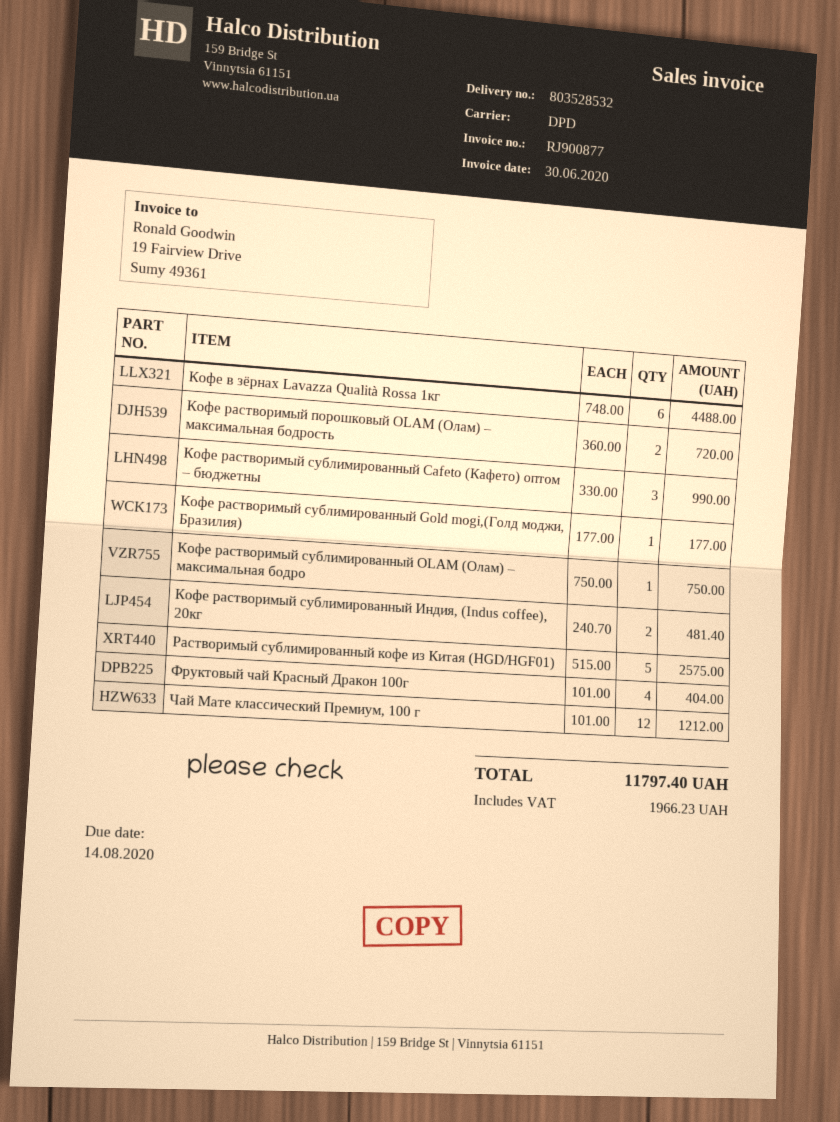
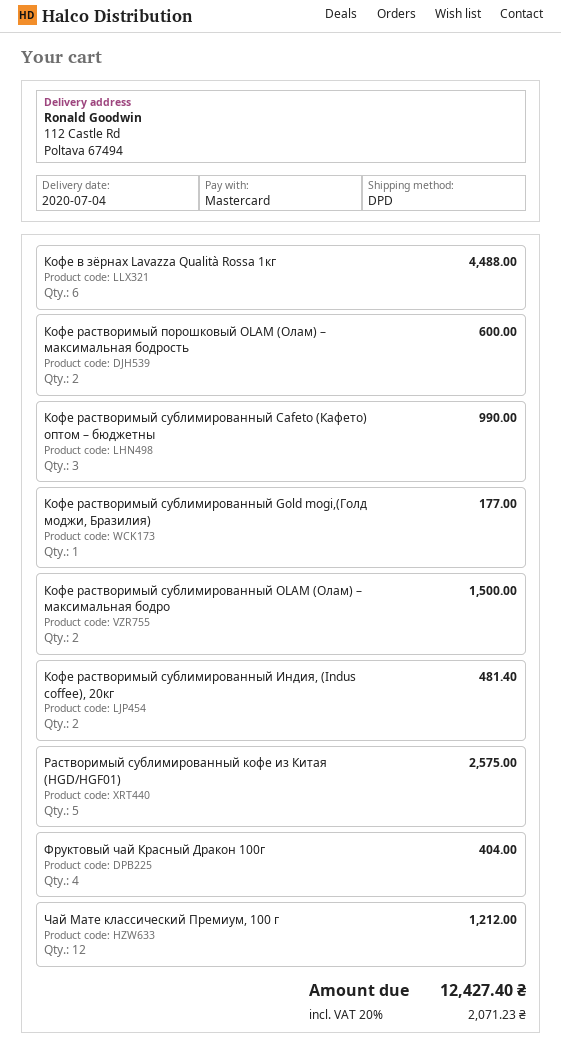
Кофе растворимый порошковый OLAM (Олам) – максимальная бодрость: 2 for 720.00 -> 2 for 600.00
Кофе растворимый сублимированный OLAM (Олам) – максимальная бодро: 1 for 750.00 -> 2 for 1500.00
tax: 1966.23 -> 2071.23
total: 11797.40 -> 12427.40

